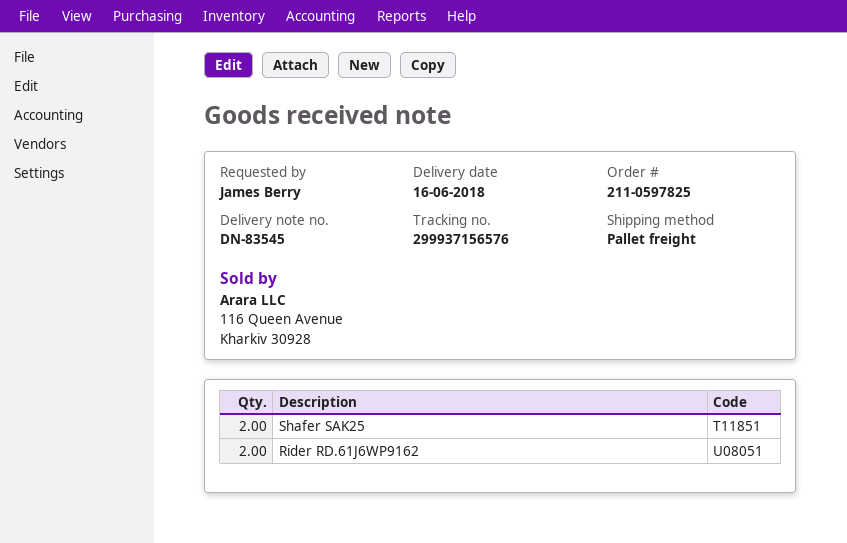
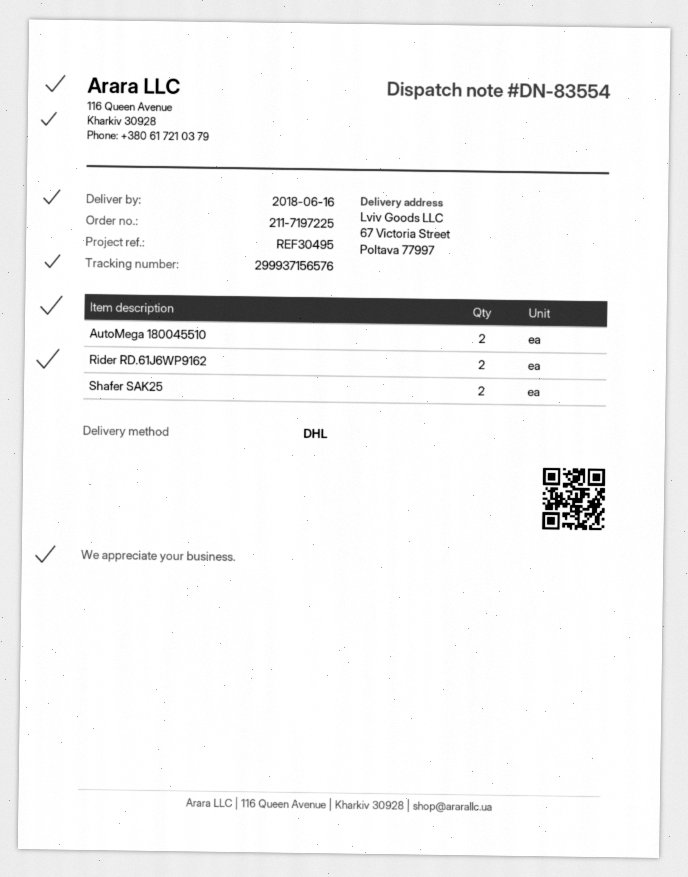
order number: 211-0597825 -> 211-7197225
delivery note number: DN-83545 -> DN-83554
shipping method: pallet freight -> DHL
AutoMega 180045510: none -> 2

